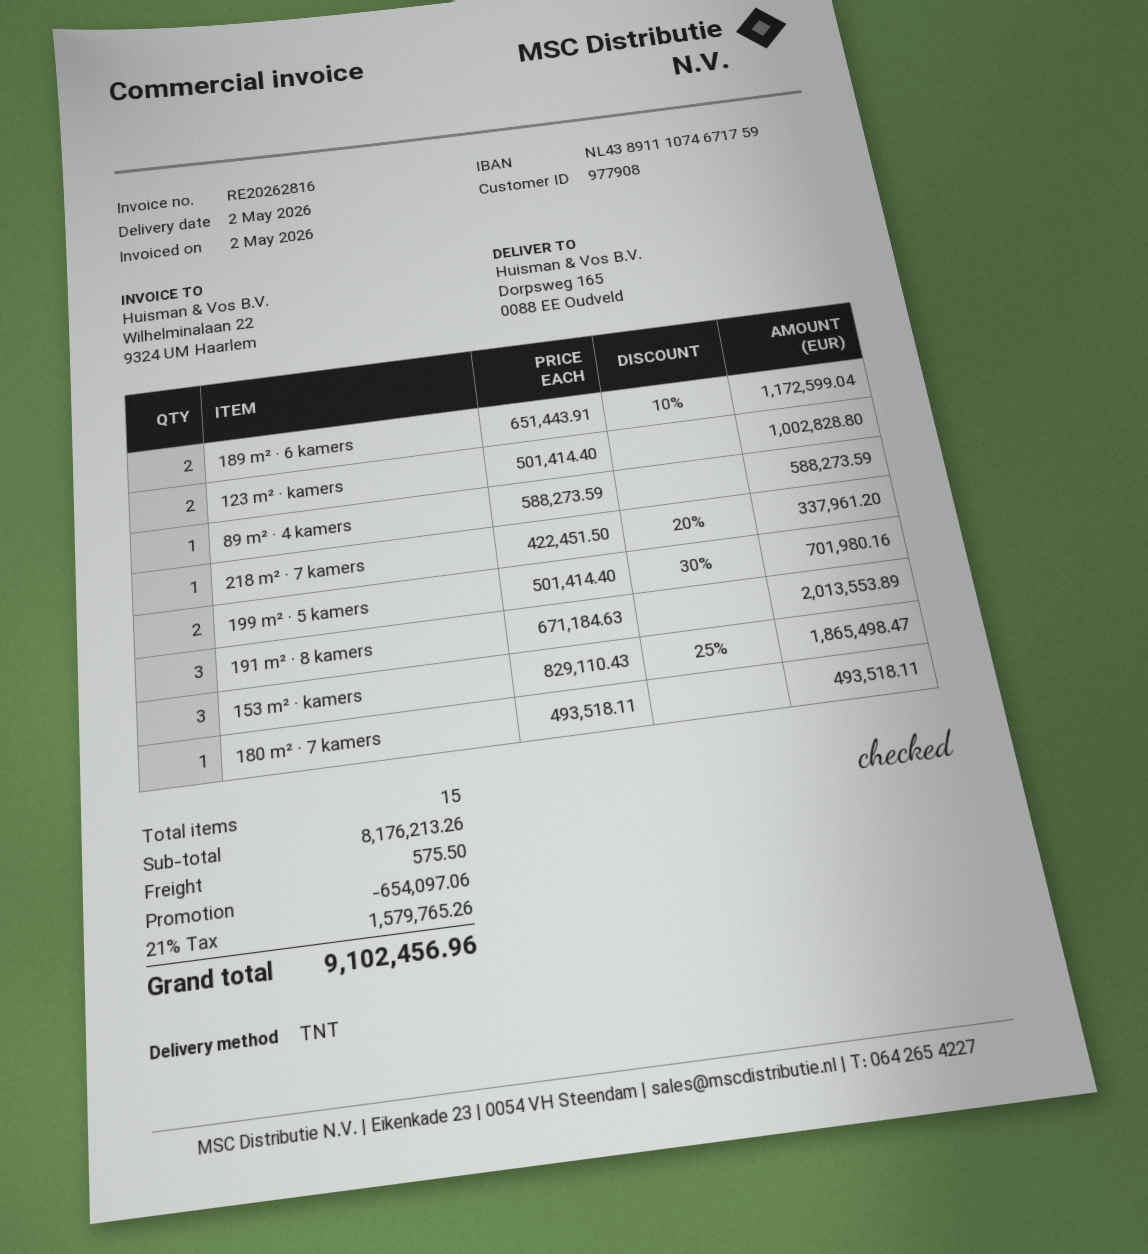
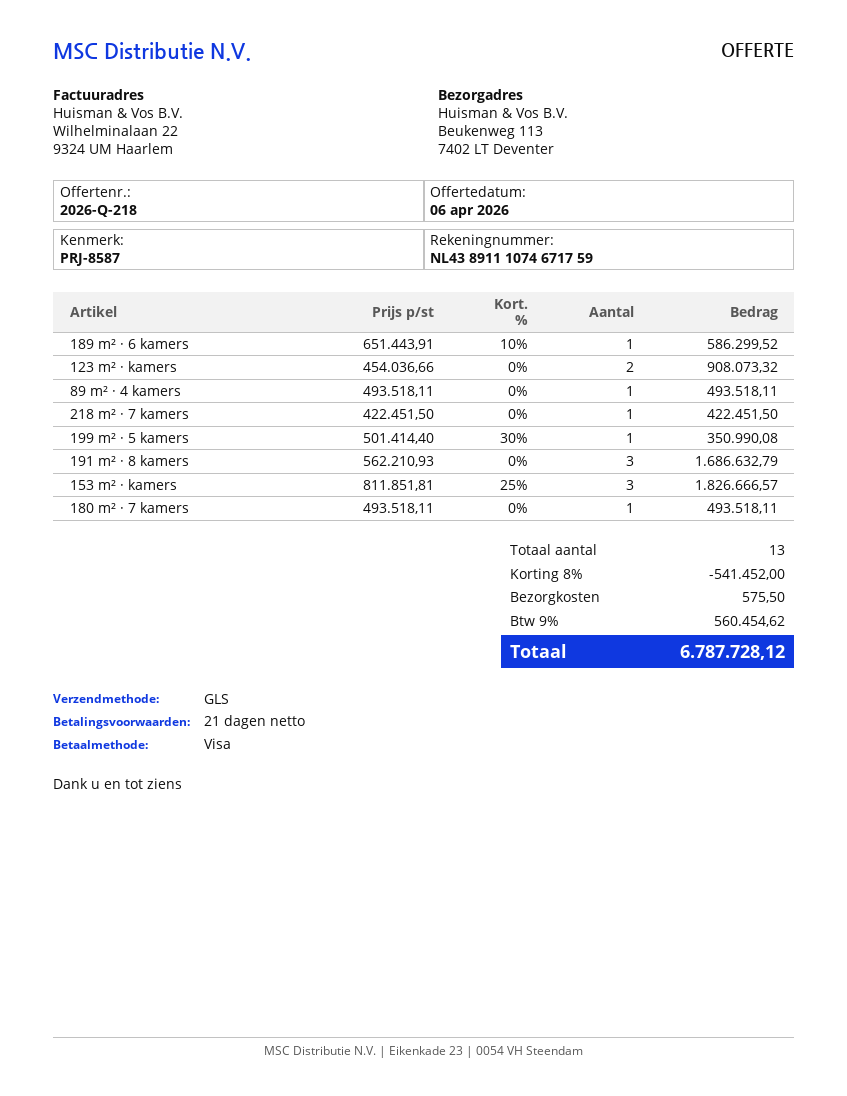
shipping method: TNT -> GLS
ship to: Dorpsweg 165, 0088 EE Oudveld -> Beukenweg 113, 7402 LT Deventer
189 m² · 6 kamers: 2 x 651443.91 - 10% = 1172599.04 -> 1 x 651443.91 - 10% = 586299.52
123 m² · kamers: 2 x 501414.40 = 1002828.80 -> 2 x 454036.66 = 908073.32
89 m² · 4 kamers: 1 x 588273.59 = 588273.59 -> 1 x 493518.11 = 493518.11
218 m² · 7 kamers: 1 x 422451.50 - 20% = 337961.20 -> 1 x 422451.50 = 422451.50
199 m² · 5 kamers: 2 x 501414.40 - 30% = 701980.16 -> 1 x 501414.40 - 30% = 350990.08
191 m² · 8 kamers: 3 x 671184.63 = 2013553.89 -> 3 x 562210.93 = 1686632.79
153 m² · kamers: 3 x 829110.43 - 25% = 1865498.47 -> 3 x 811851.81 - 25% = 1826666.57
total quantity: 15 -> 13
discount: 654097.06 -> 541452.00
tax: 21% = 1579765.26 -> 9% = 560454.62
total: 9102456.96 -> 6787728.12

